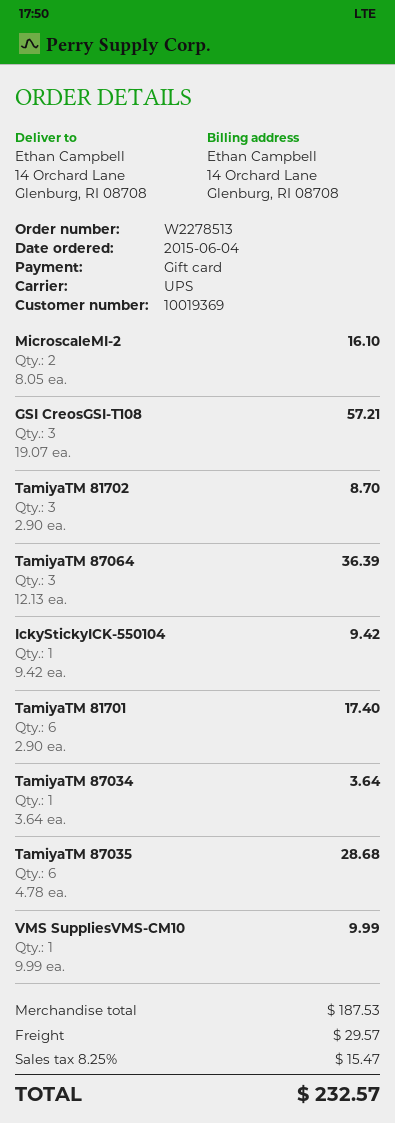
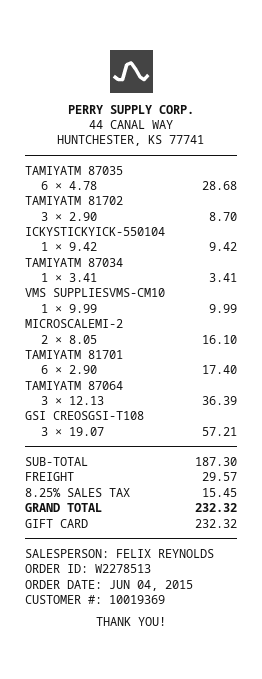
TamiyaTM 87034: 1 x 3.64 = 3.64 -> 1 x 3.41 = 3.41
subtotal: 187.53 -> 187.30
tax: 8.25% = 15.47 -> 8.25% = 15.45
total: 232.57 -> 232.32

